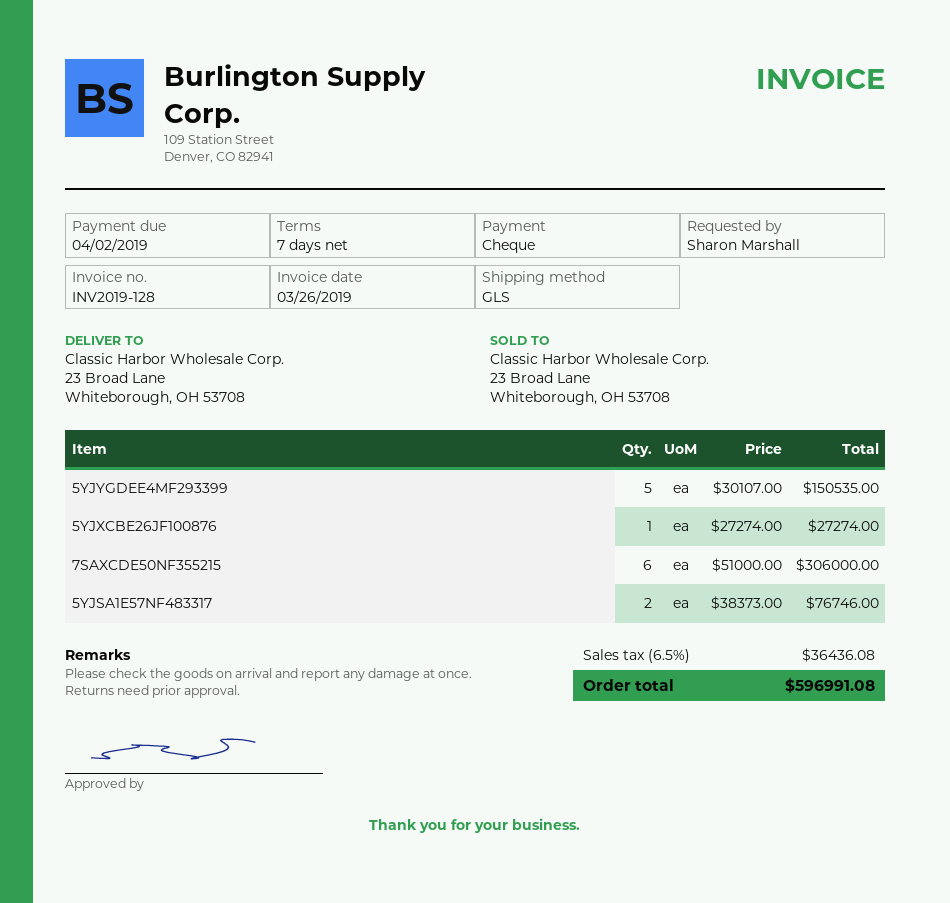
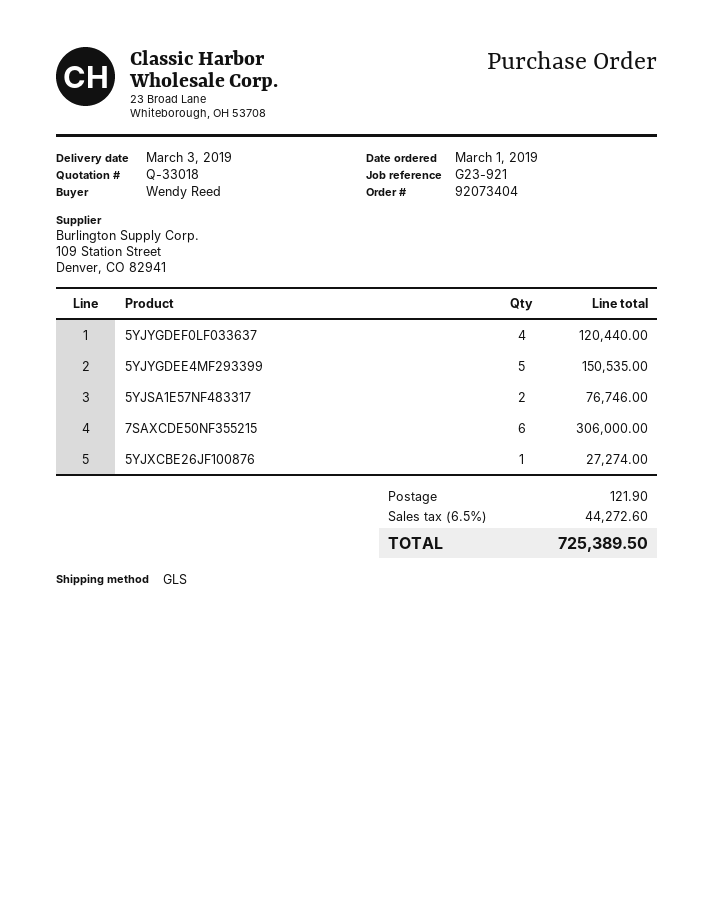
ordered by: Sharon Marshall -> Wendy Reed
5YJYGDEF0LF033637: none -> 4 for 120440.00
shipping: none -> 121.90
tax: 6.5% = 36436.08 -> 6.5% = 44272.60
total: 596991.08 -> 725389.50

